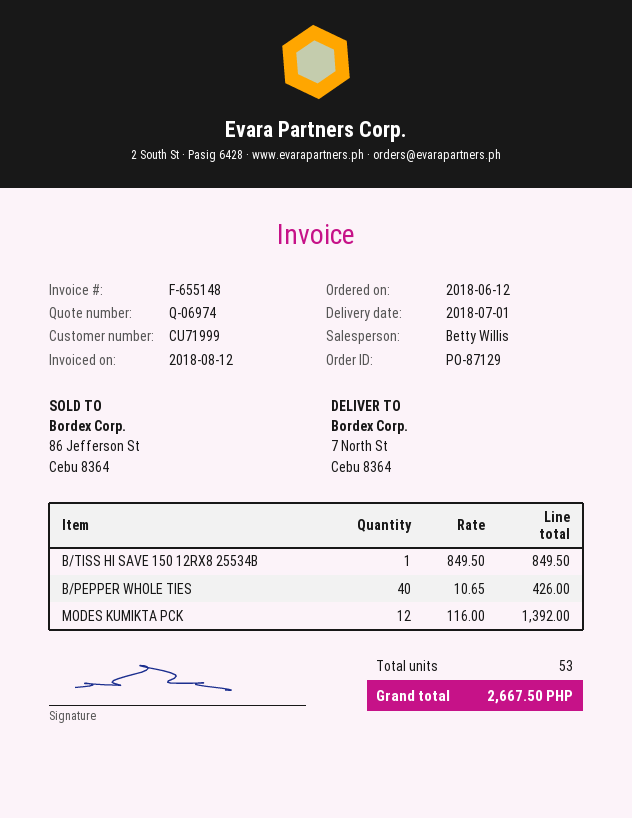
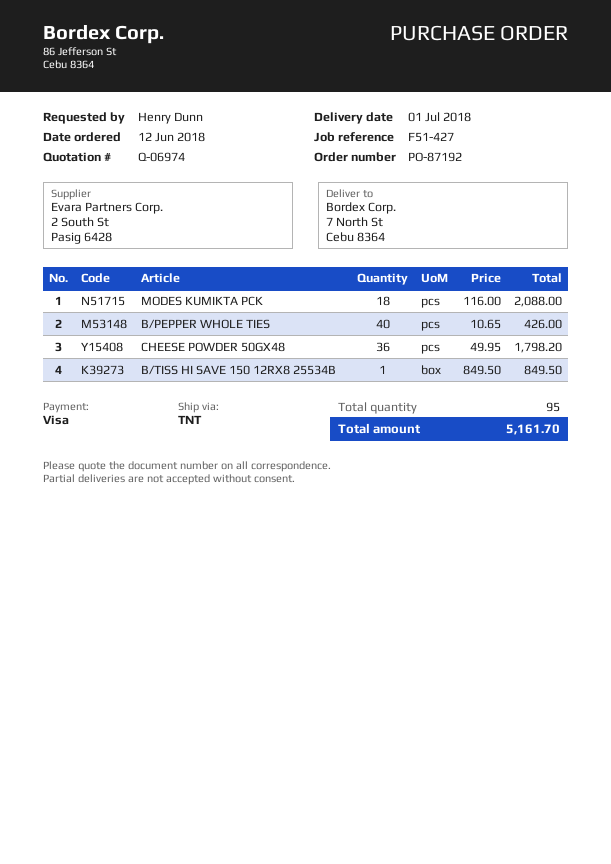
order number: PO-87129 -> PO-87192
MODES KUMIKTA PCK: 12 x 116.00 = 1392.00 -> 18 x 116.00 = 2088.00
CHEESE POWDER 50GX48: none -> 36 x 49.95 = 1798.20
total quantity: 53 -> 95
total: 2667.50 -> 5161.70

